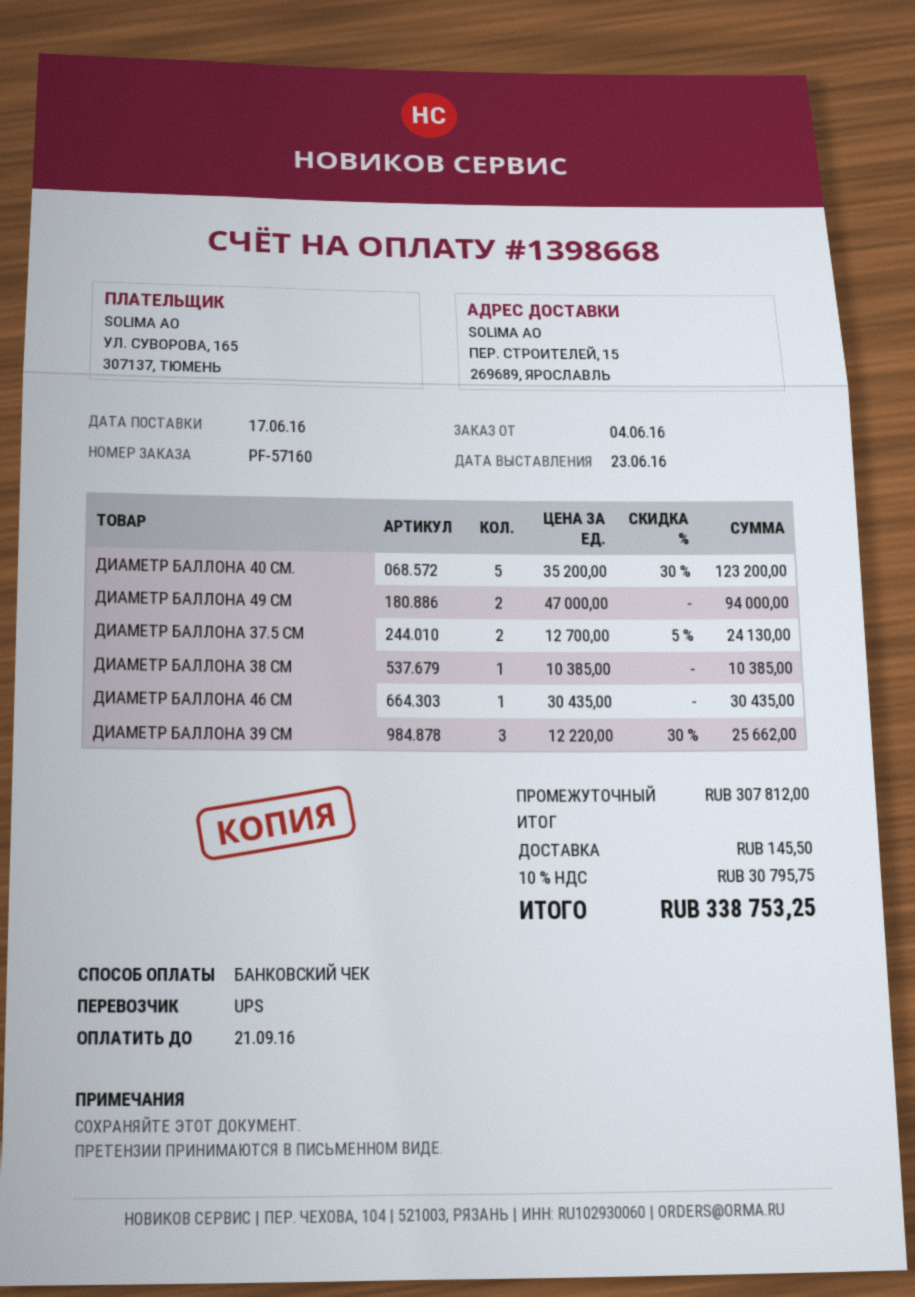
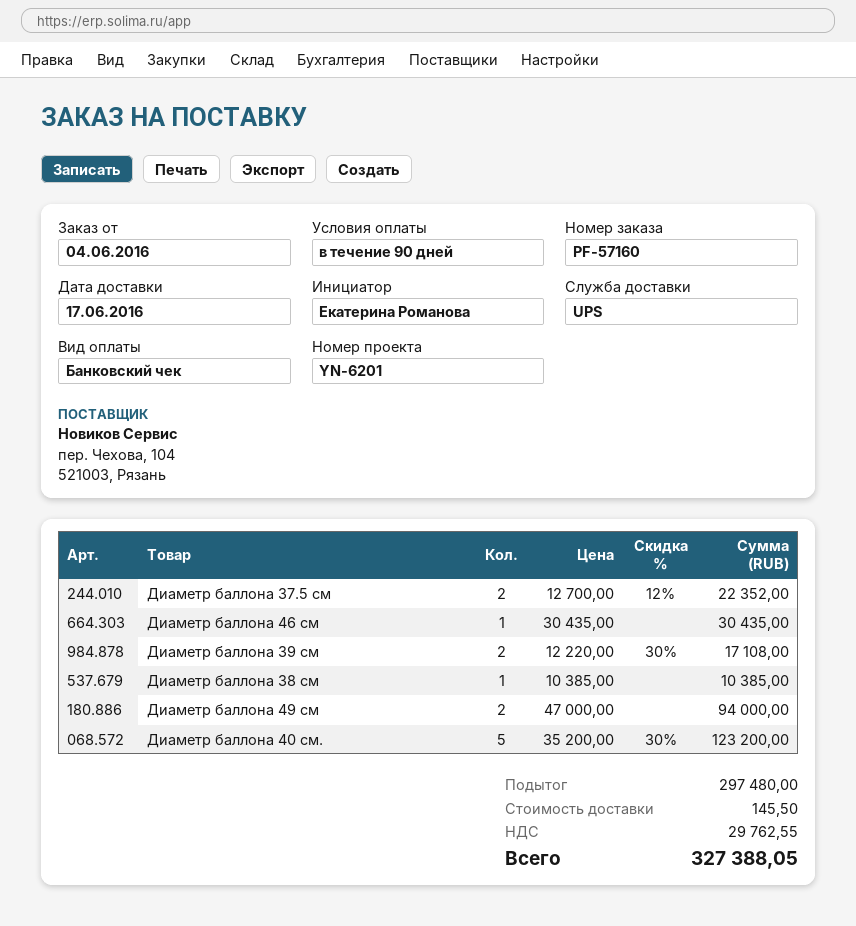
ДИАМЕТР БАЛЛОНА 37.5 СМ: 2 x 12700.00 - 5% = 24130.00 -> 2 x 12700.00 - 12% = 22352.00
ДИАМЕТР БАЛЛОНА 39 СМ: 3 x 12220.00 - 30% = 25662.00 -> 2 x 12220.00 - 30% = 17108.00
subtotal: 307812.00 -> 297480.00
tax: 30795.75 -> 29762.55
total: 338753.25 -> 327388.05

